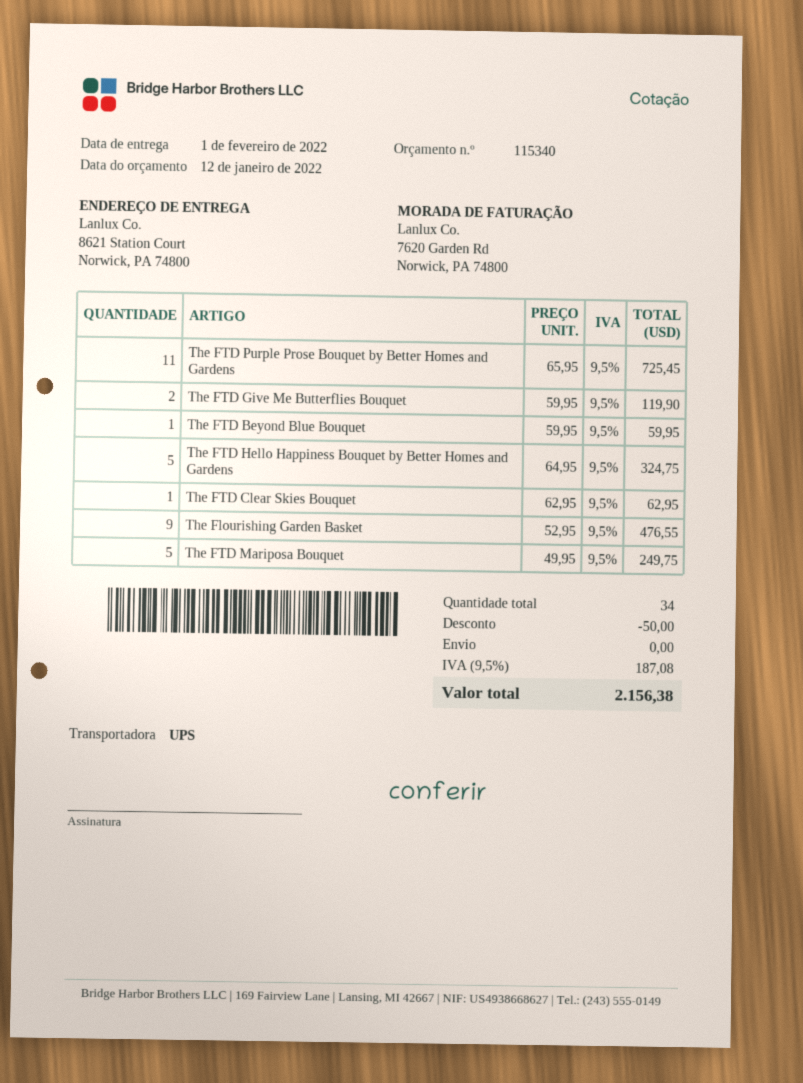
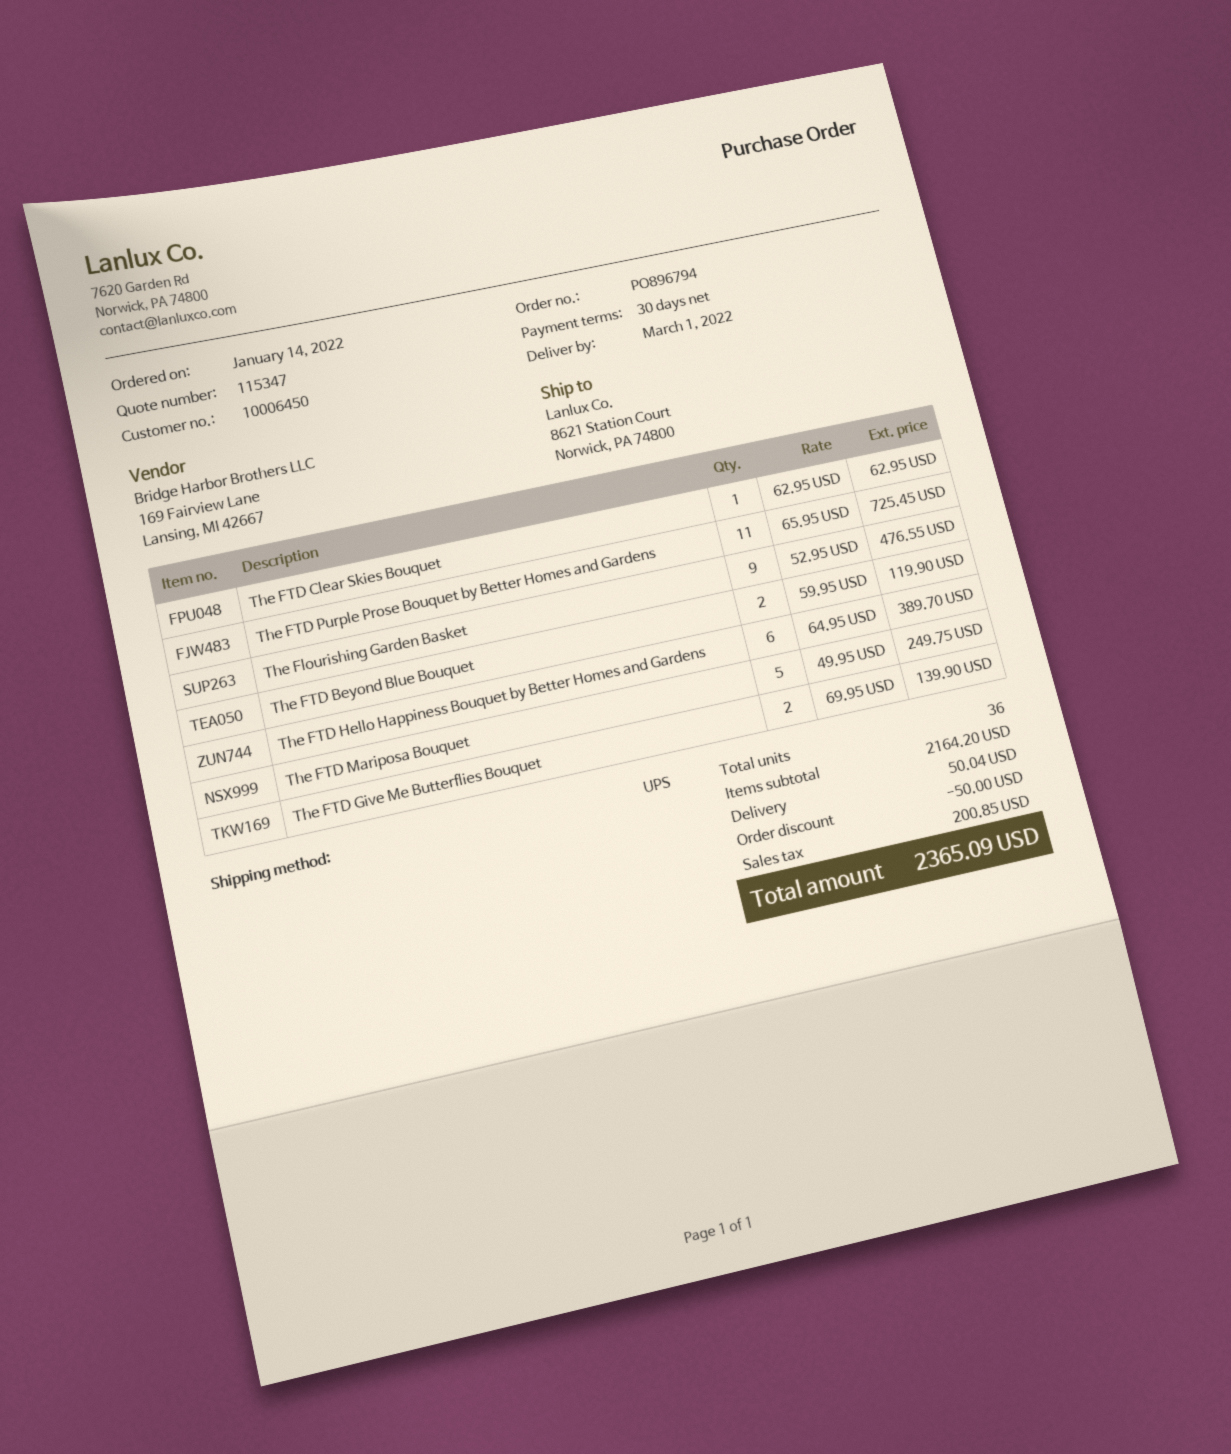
quote number: 115340 -> 115347
delivery date: 2022-02-01 -> 2022-03-01
The FTD Give Me Butterflies Bouquet: 2 x 59.95 = 119.90 -> 2 x 69.95 = 139.90
The FTD Beyond Blue Bouquet: 1 x 59.95 = 59.95 -> 2 x 59.95 = 119.90
The FTD Hello Happiness Bouquet by Better Homes and Gardens: 5 x 64.95 = 324.75 -> 6 x 64.95 = 389.70
total quantity: 34 -> 36
shipping: 0.00 -> 50.04
tax: 187.08 -> 200.85
total: 2156.38 -> 2365.09

